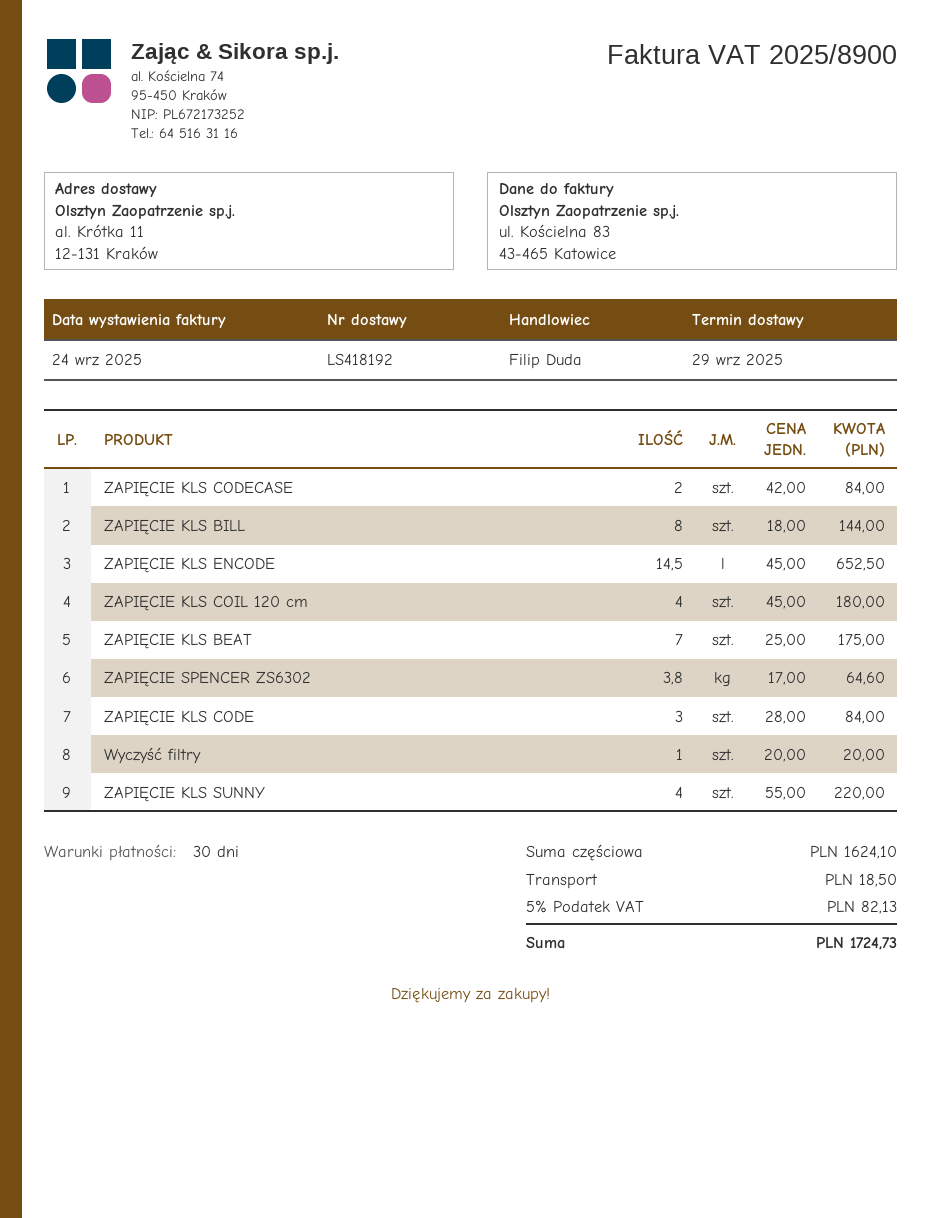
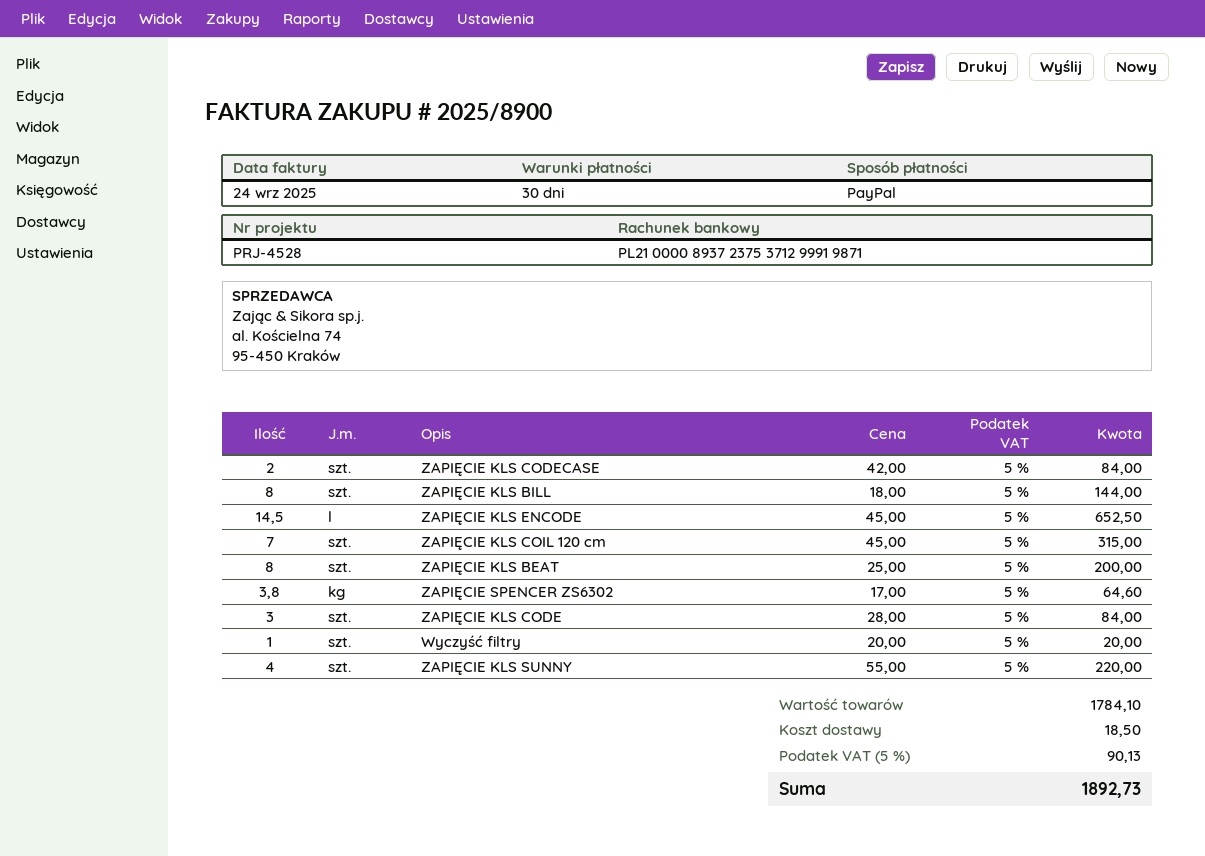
ZAPIĘCIE KLS COIL 120 cm: 4 x 45.00 = 180.00 -> 7 x 45.00 = 315.00
ZAPIĘCIE KLS BEAT: 7 x 25.00 = 175.00 -> 8 x 25.00 = 200.00
subtotal: 1624.10 -> 1784.10
tax: 5% = 82.13 -> 5% = 90.13
total: 1724.73 -> 1892.73

